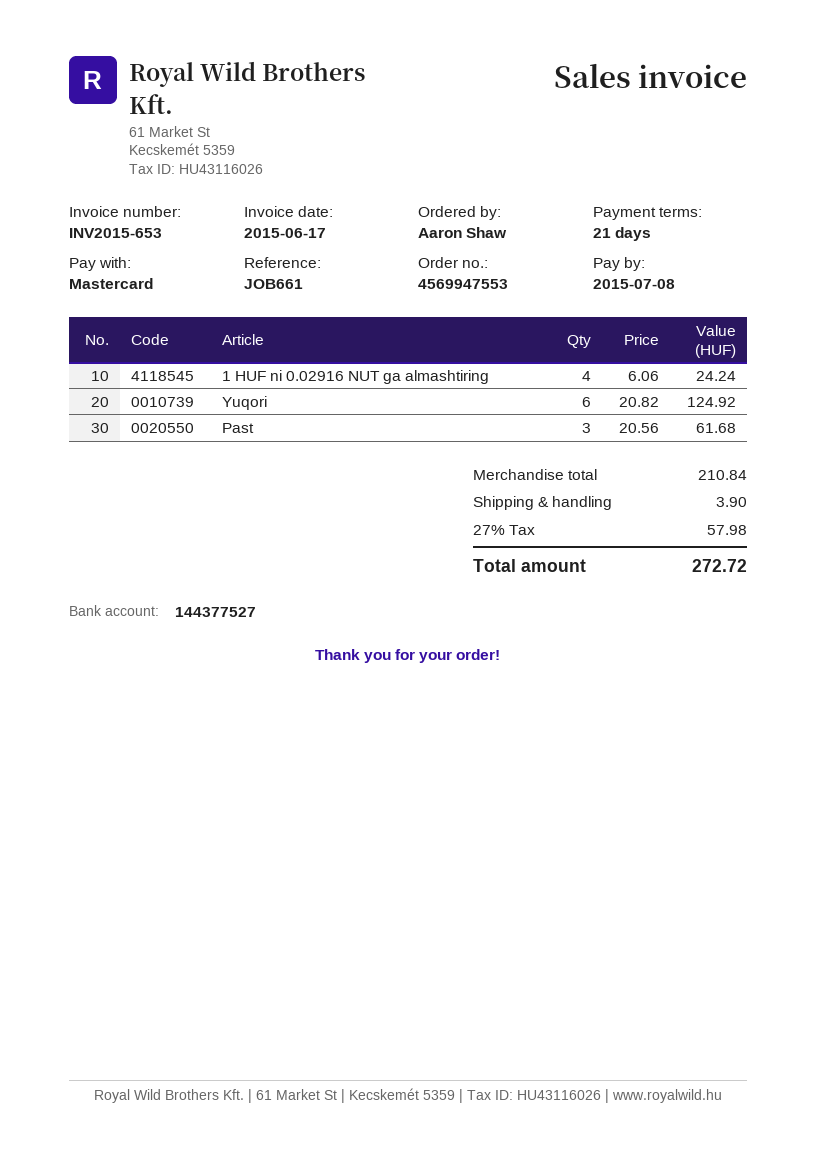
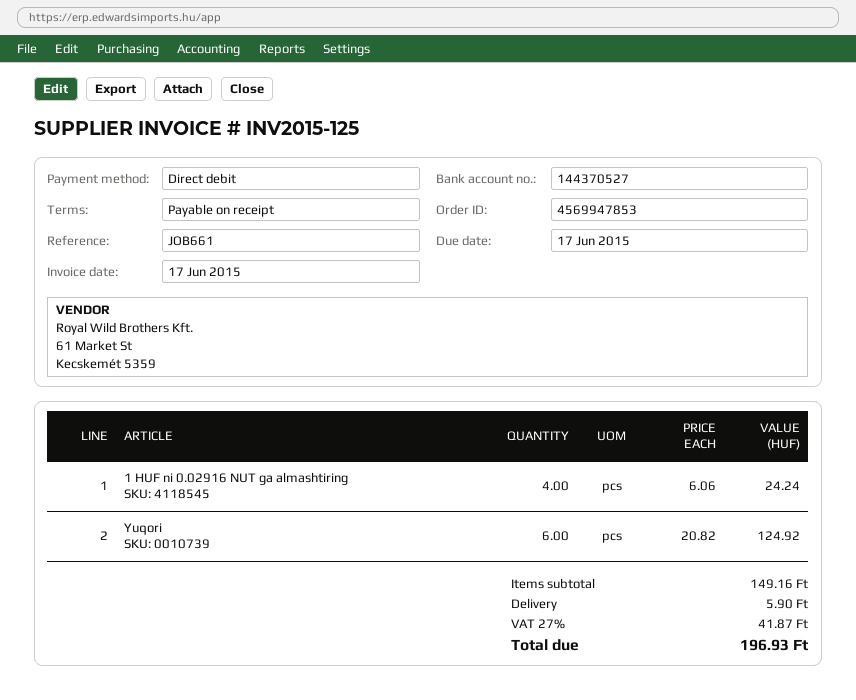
order number: 4569947553 -> 4569947853
invoice number: INV2015-653 -> INV2015-125
payment terms: 21 days -> on receipt
due date: 2015-07-08 -> 2015-06-17
payment method: Mastercard -> direct debit
bank account: 144377527 -> 144370527
Past: 3 x 20.56 = 61.68 -> none
subtotal: 210.84 -> 149.16
shipping: 3.90 -> 5.90
tax: 27% = 57.98 -> 27% = 41.87
total: 272.72 -> 196.93

